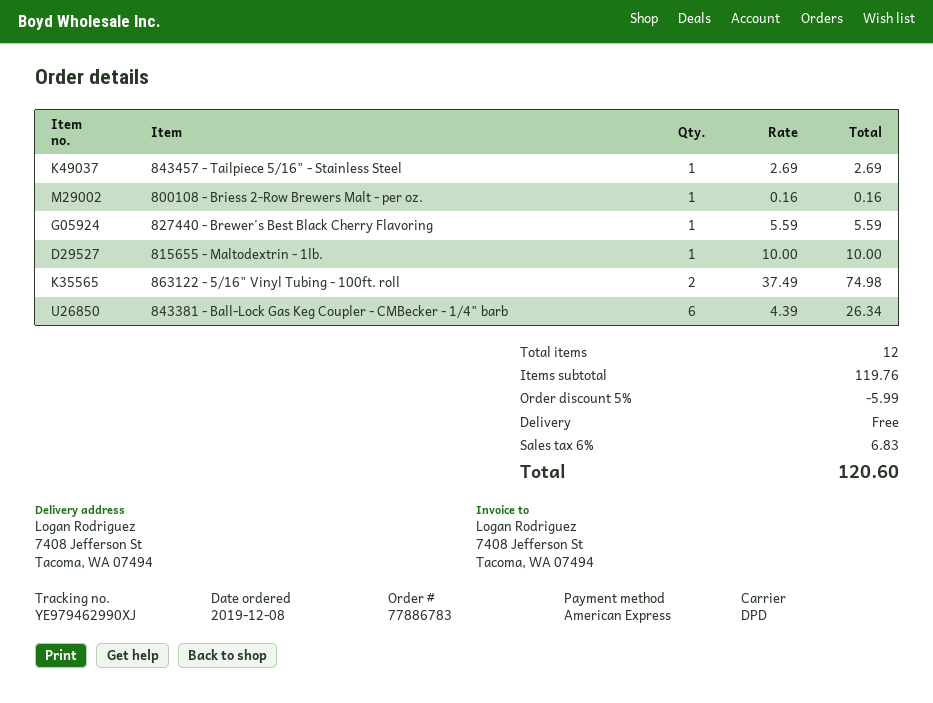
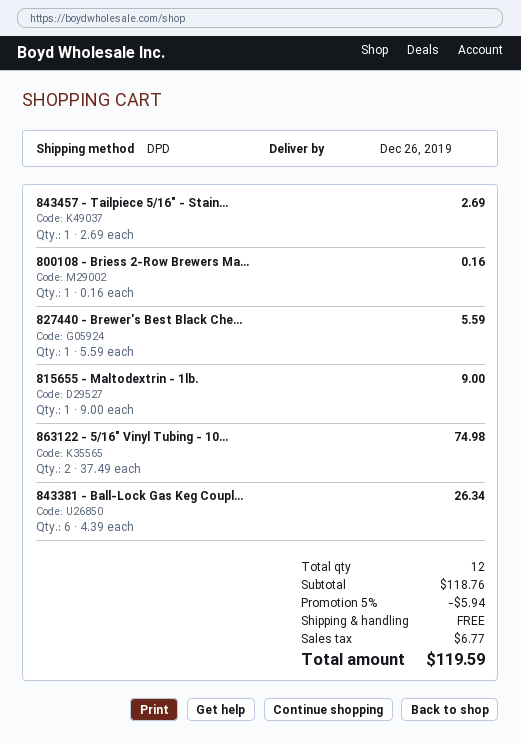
815655 - Maltodextrin - 1lb.: 1 x 10.00 = 10.00 -> 1 x 9.00 = 9.00
subtotal: 119.76 -> 118.76
discount: 5% = 5.99 -> 5% = 5.94
tax: 6.83 -> 6.77
total: 120.60 -> 119.59

